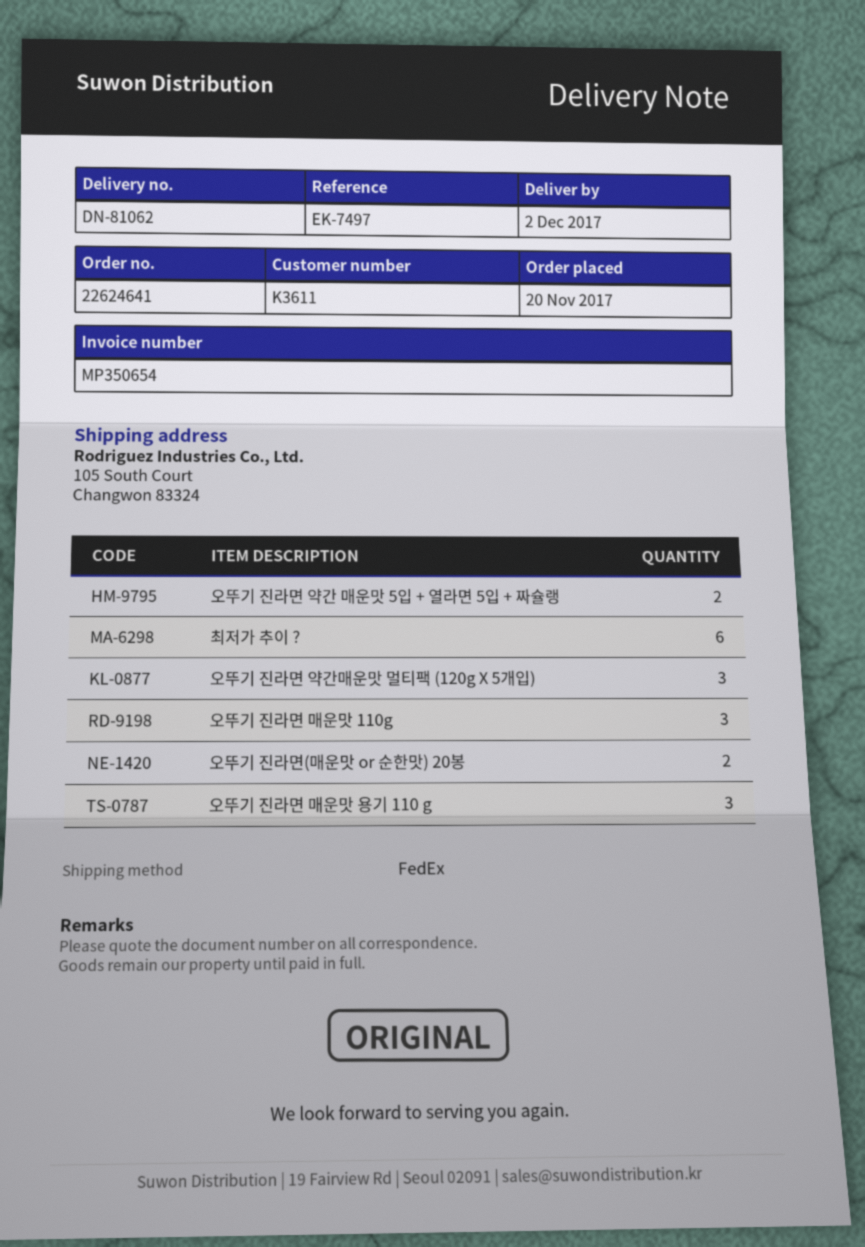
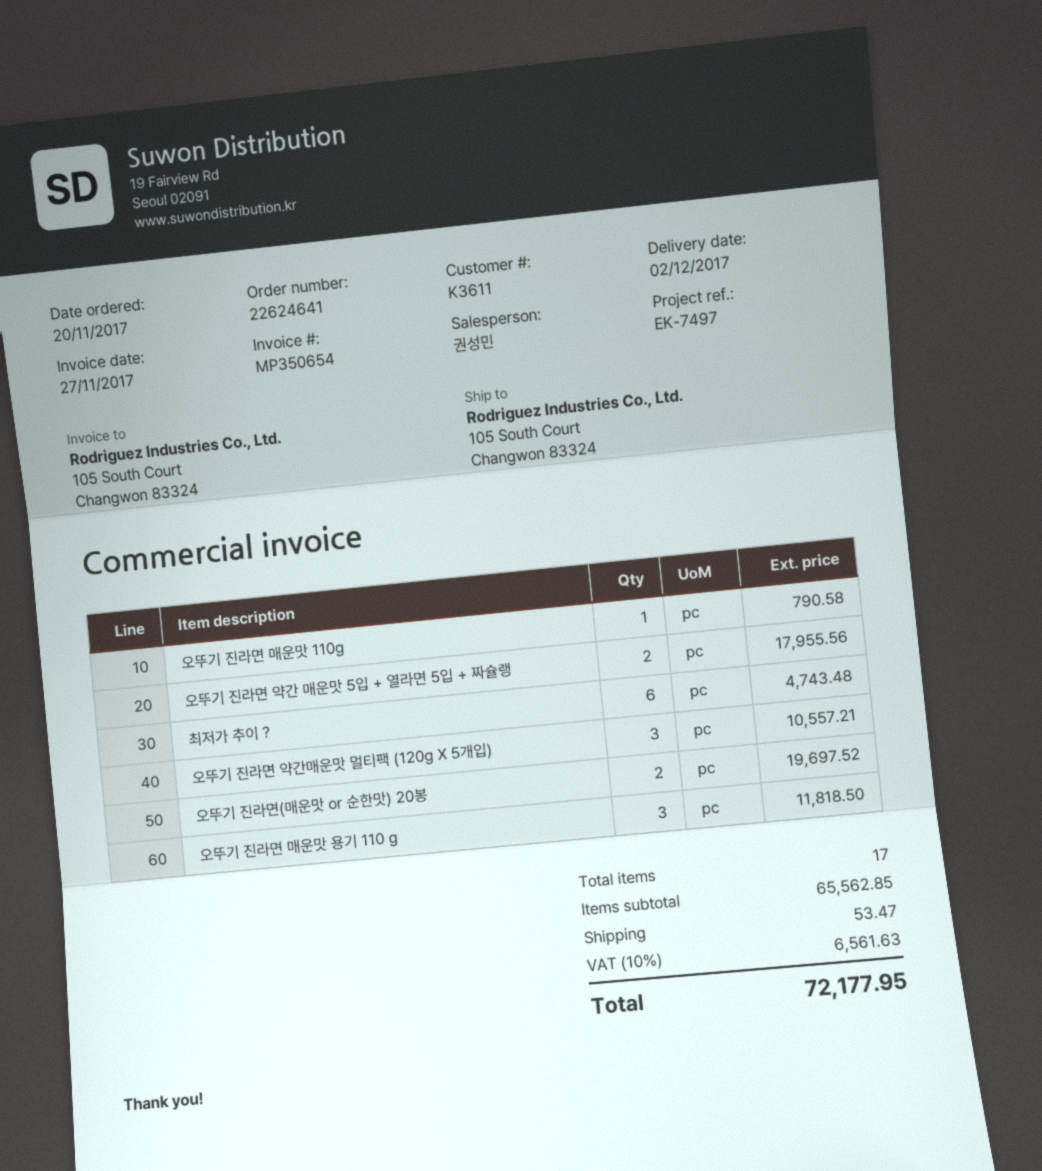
오뚜기 진라면 매운맛 110g: 3 -> 1

